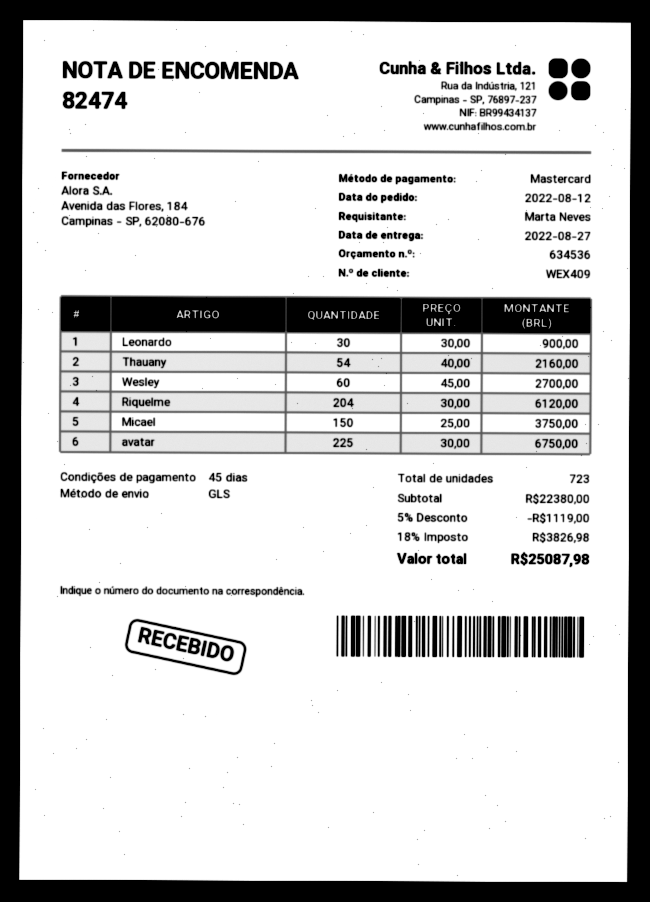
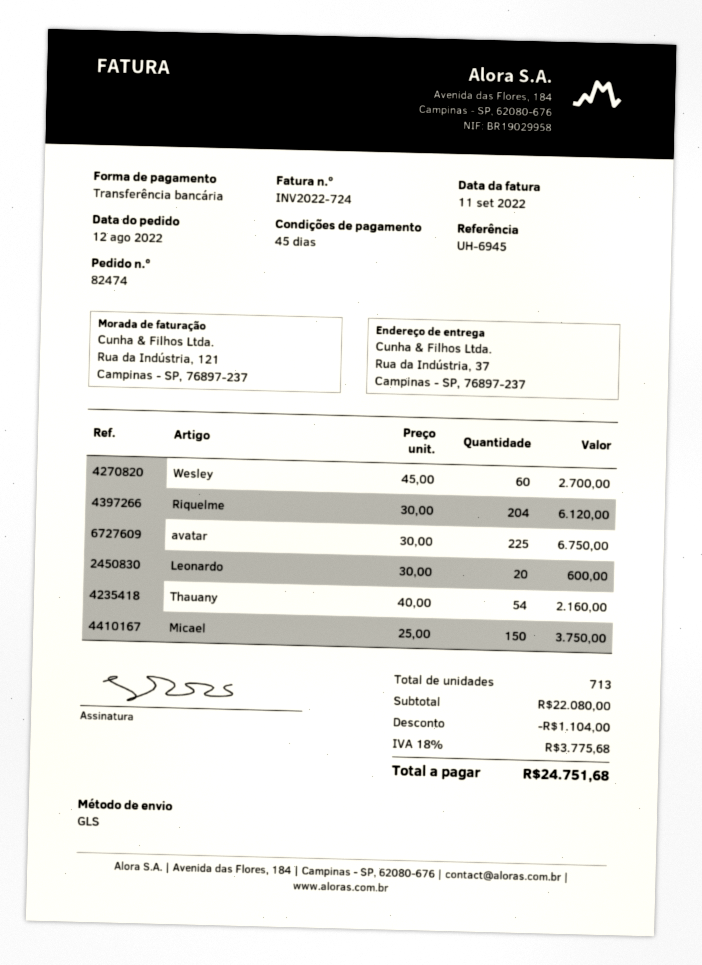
payment method: Mastercard -> bank transfer
Leonardo: 30 x 30.00 = 900.00 -> 20 x 30.00 = 600.00
total quantity: 723 -> 713
subtotal: 22380.00 -> 22080.00
discount: 1119.00 -> 1104.00
tax: 18% = 3826.98 -> 18% = 3775.68
total: 25087.98 -> 24751.68

